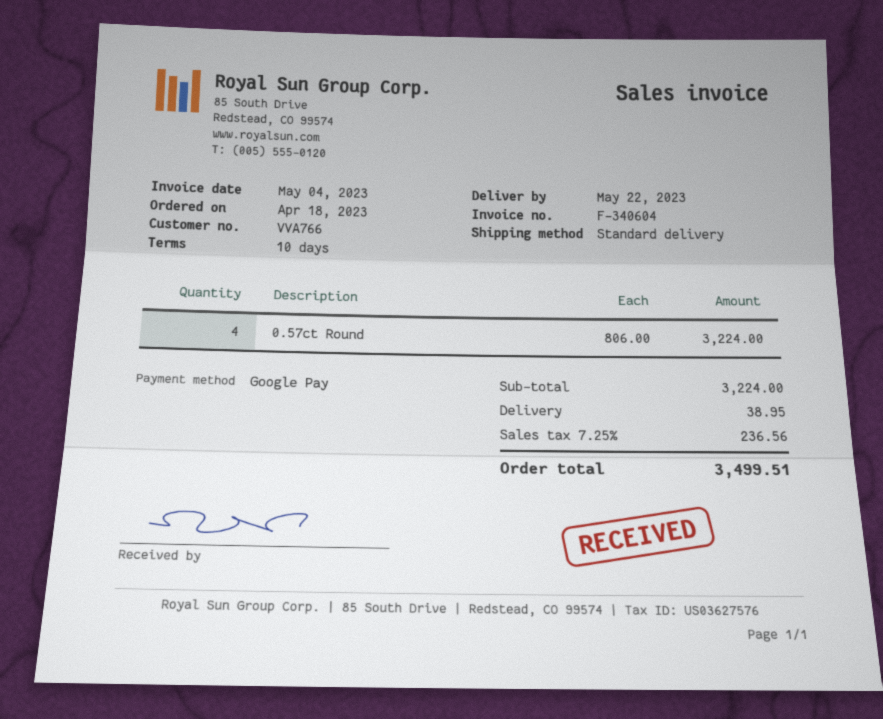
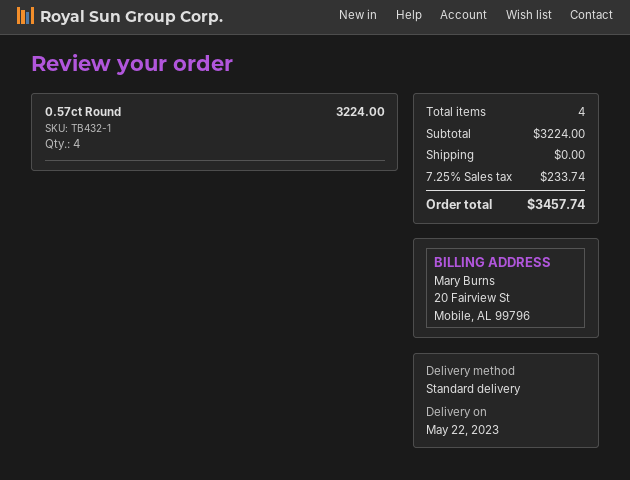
shipping: 38.95 -> 0.00
tax: 7.25% = 236.56 -> 7.25% = 233.74
total: 3499.51 -> 3457.74

